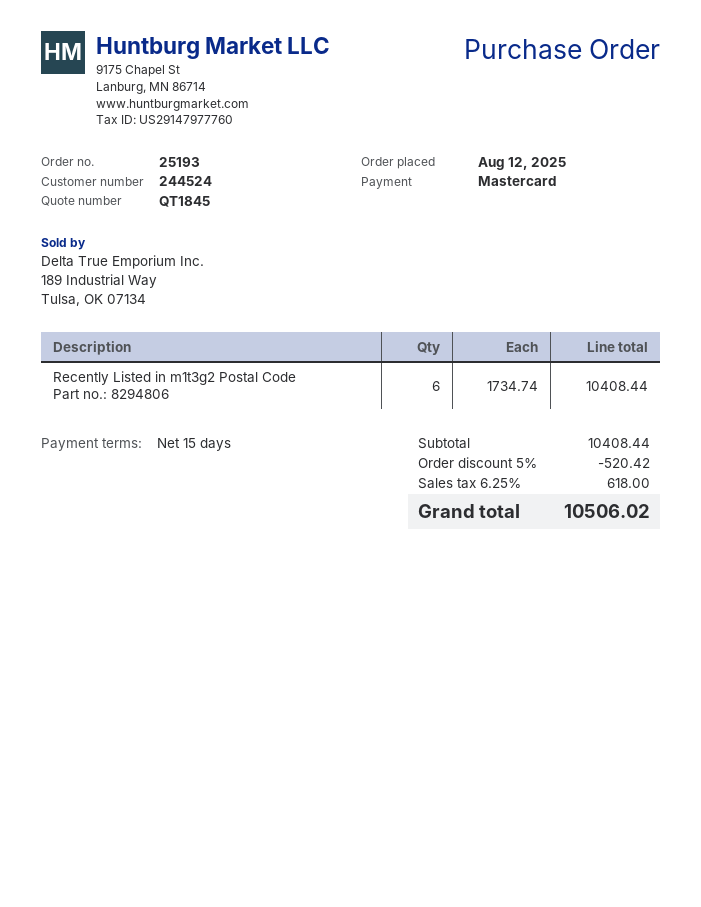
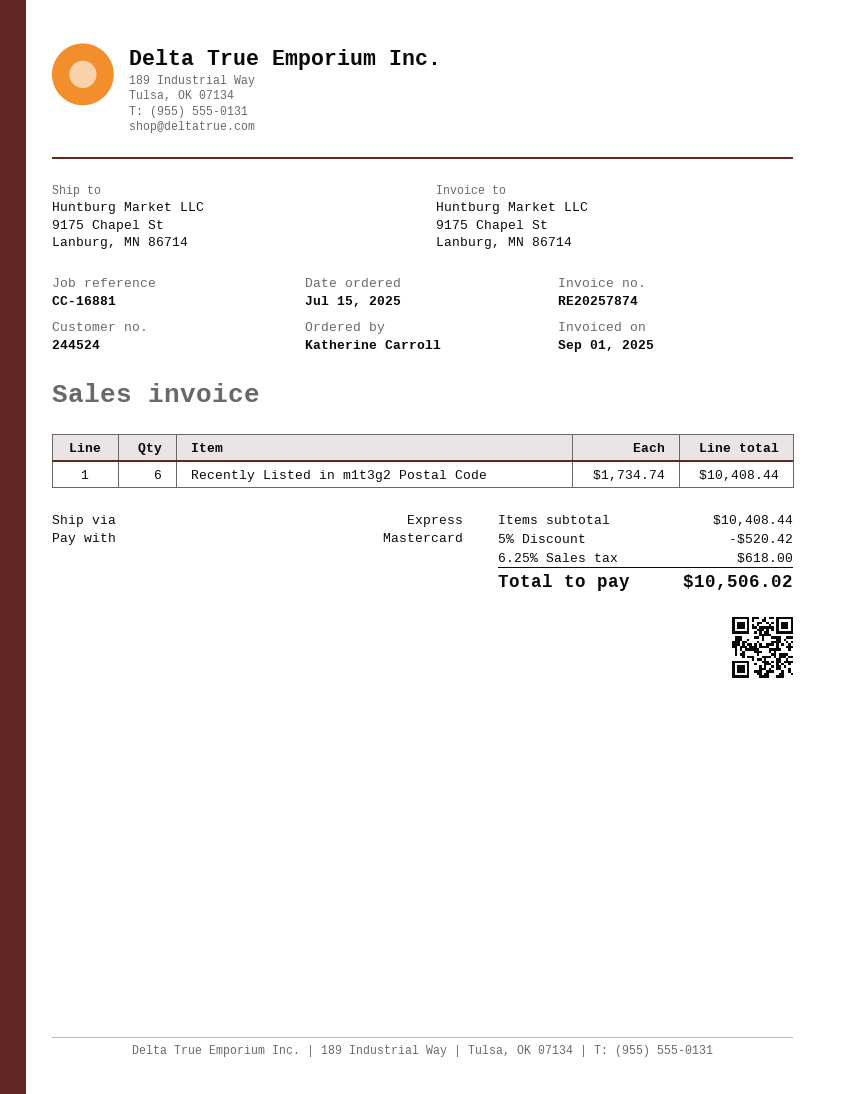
order date: 2025-08-12 -> 2025-07-15

